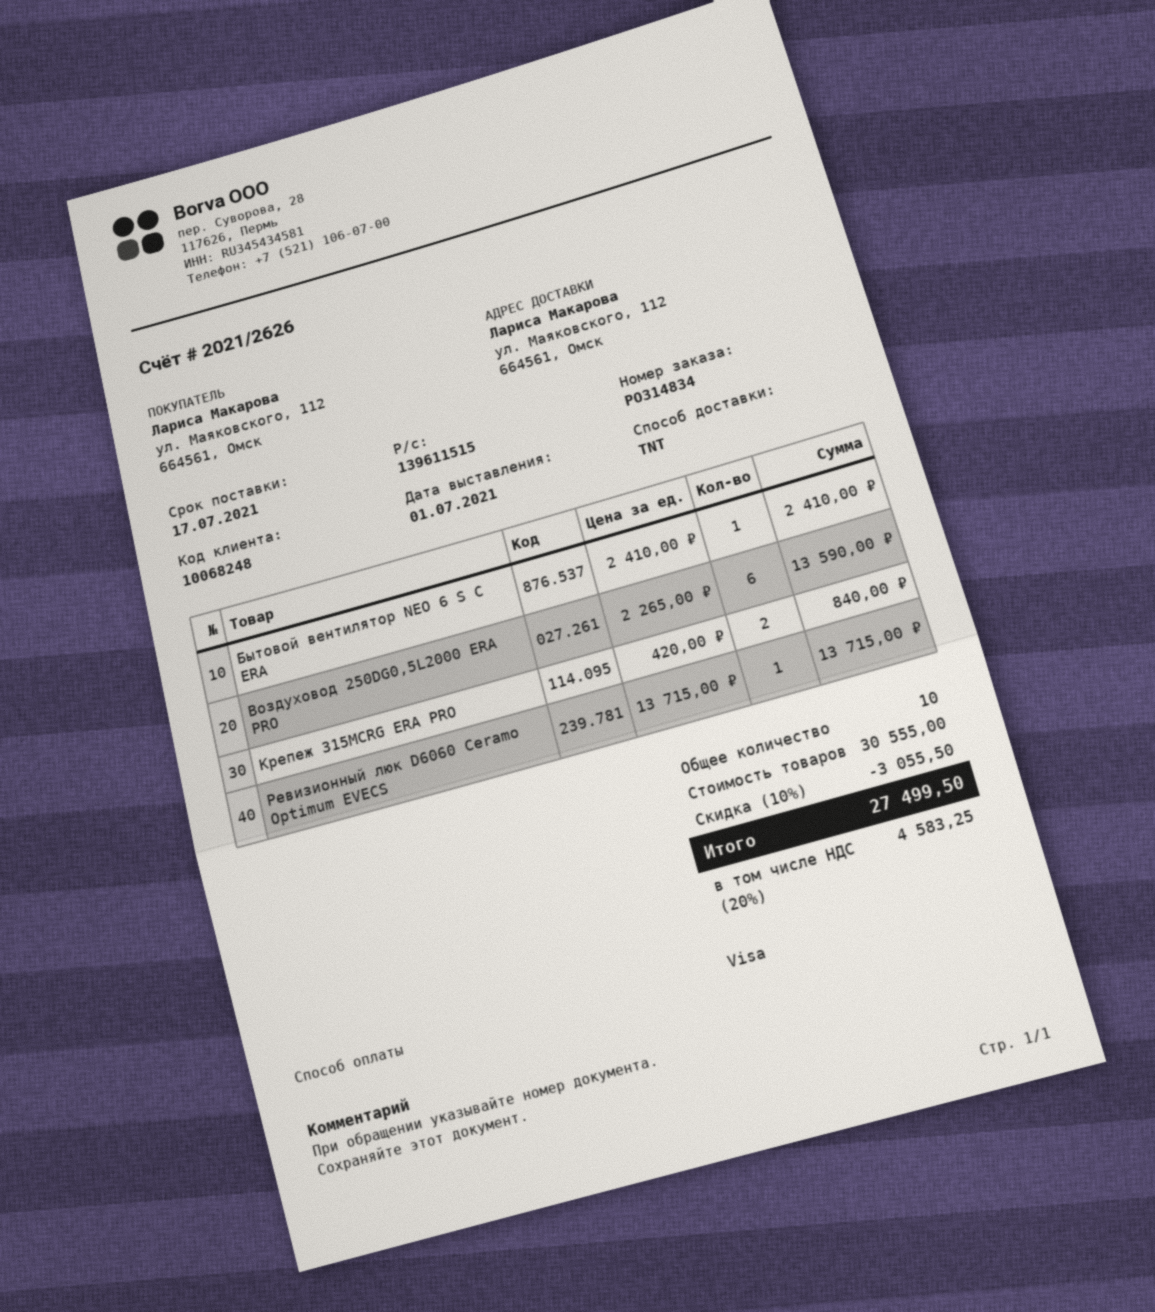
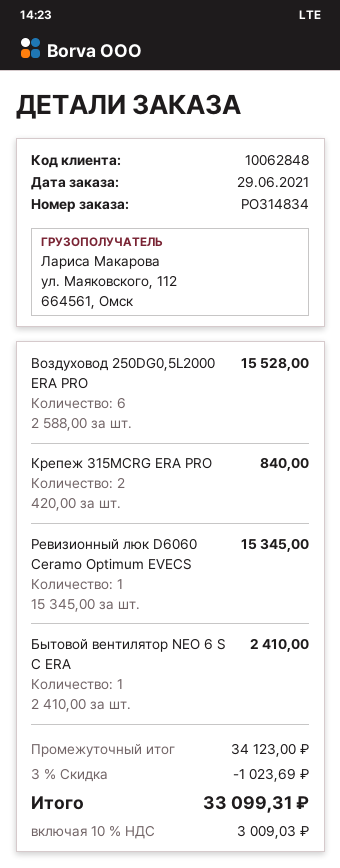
customer number: 10068248 -> 10062848
Воздуховод 250DG0,5L2000 ERA PRO: 6 x 2265.00 = 13590.00 -> 6 x 2588.00 = 15528.00
Ревизионный люк D6060 Ceramo Optimum EVECS: 1 x 13715.00 = 13715.00 -> 1 x 15345.00 = 15345.00
subtotal: 30555.00 -> 34123.00
discount: 10% = 3055.50 -> 3% = 1023.69
tax: 20% = 4583.25 -> 10% = 3009.03
total: 27499.50 -> 33099.31

